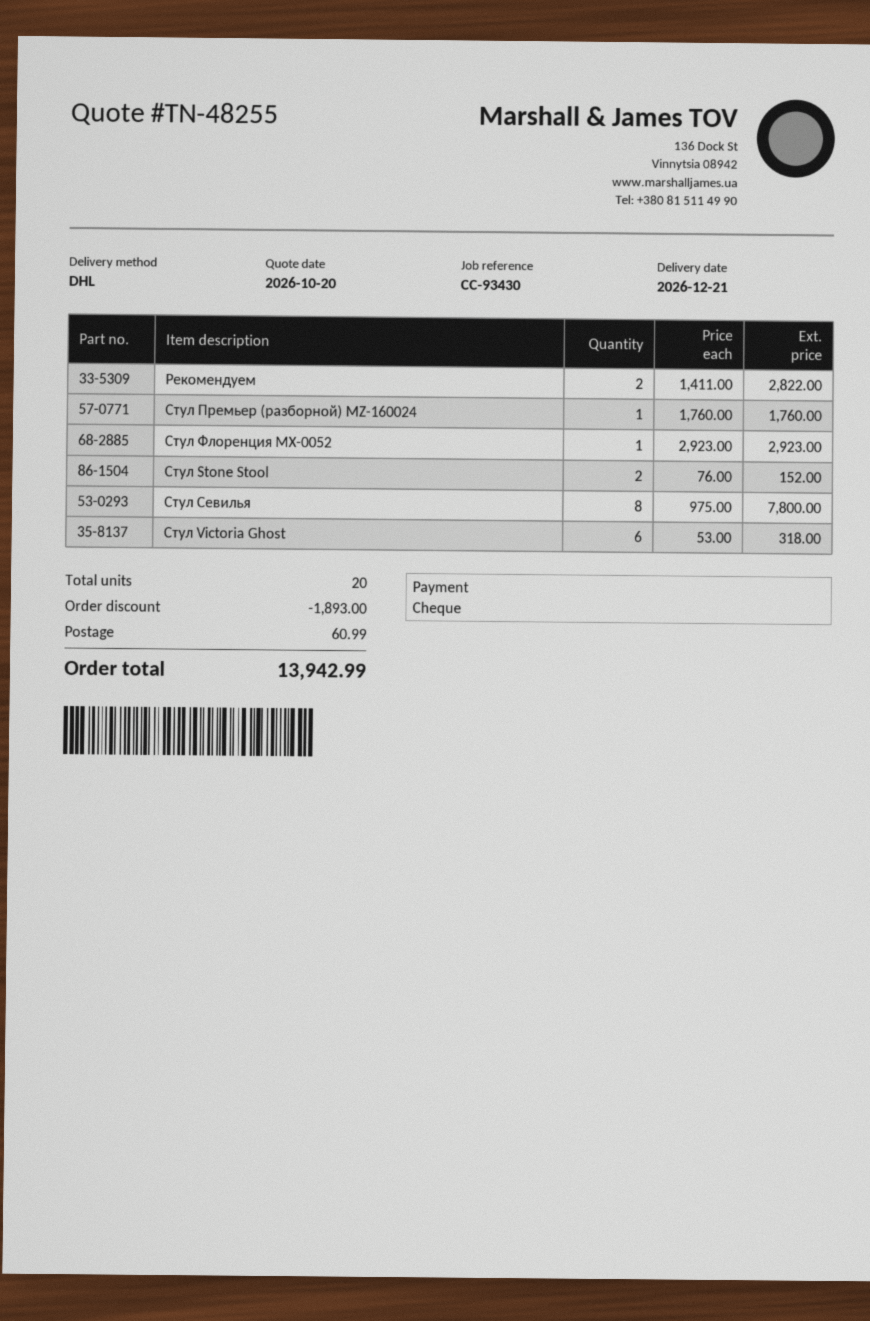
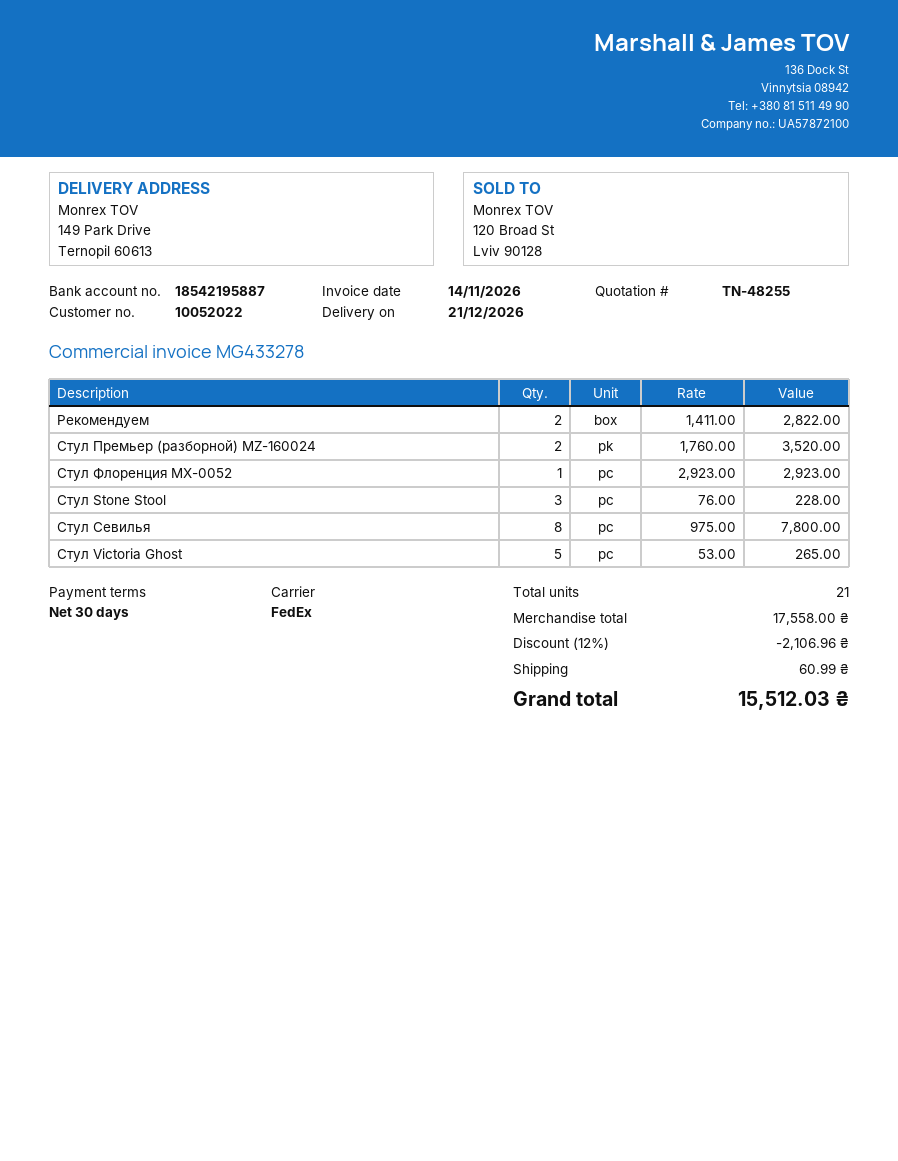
shipping method: DHL -> FedEx
Стул Премьер (разборной) MZ-160024: 1 x 1760.00 = 1760.00 -> 2 x 1760.00 = 3520.00
Стул Stone Stool: 2 x 76.00 = 152.00 -> 3 x 76.00 = 228.00
Стул Victoria Ghost: 6 x 53.00 = 318.00 -> 5 x 53.00 = 265.00
total quantity: 20 -> 21
discount: 1893.00 -> 2106.96
total: 13942.99 -> 15512.03

